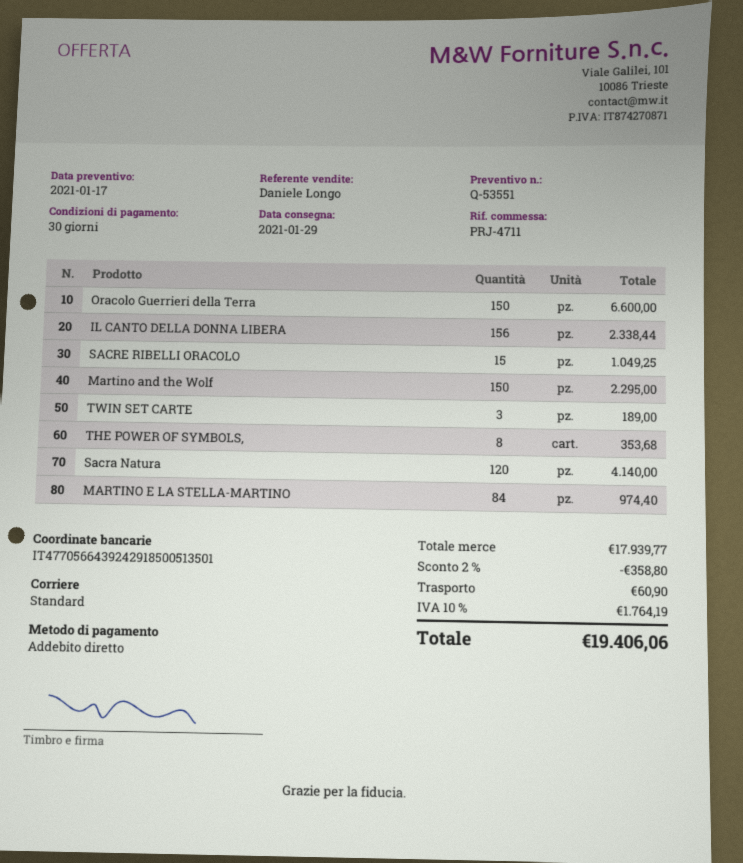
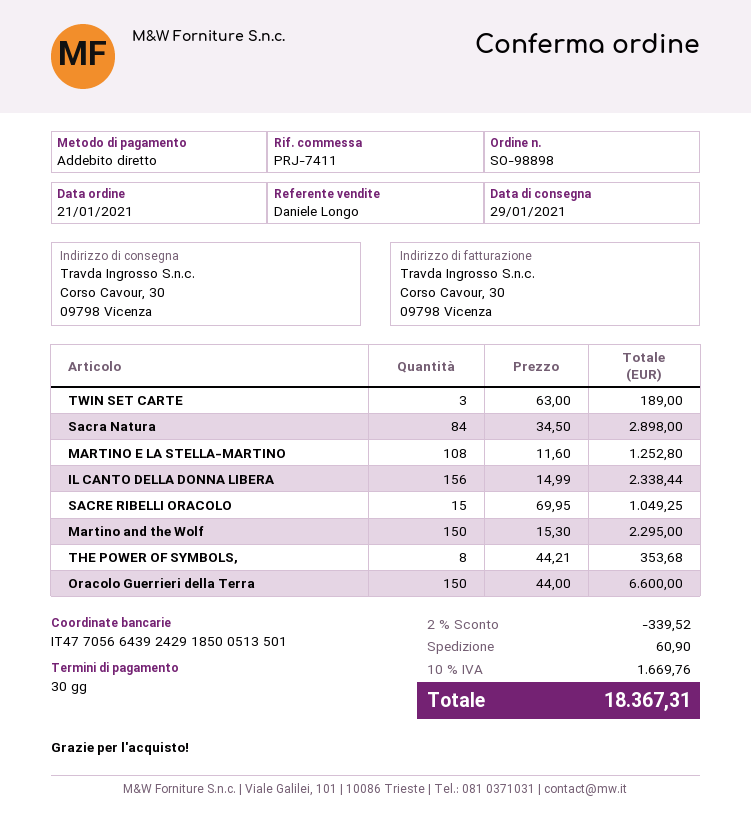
reference: PRJ-4711 -> PRJ-7411
Sacra Natura: 120 for 4140.00 -> 84 for 2898.00
MARTINO E LA STELLA-MARTINO: 84 for 974.40 -> 108 for 1252.80
discount: 2% = 358.80 -> 2% = 339.52
tax: 10% = 1764.19 -> 10% = 1669.76
total: 19406.06 -> 18367.31

